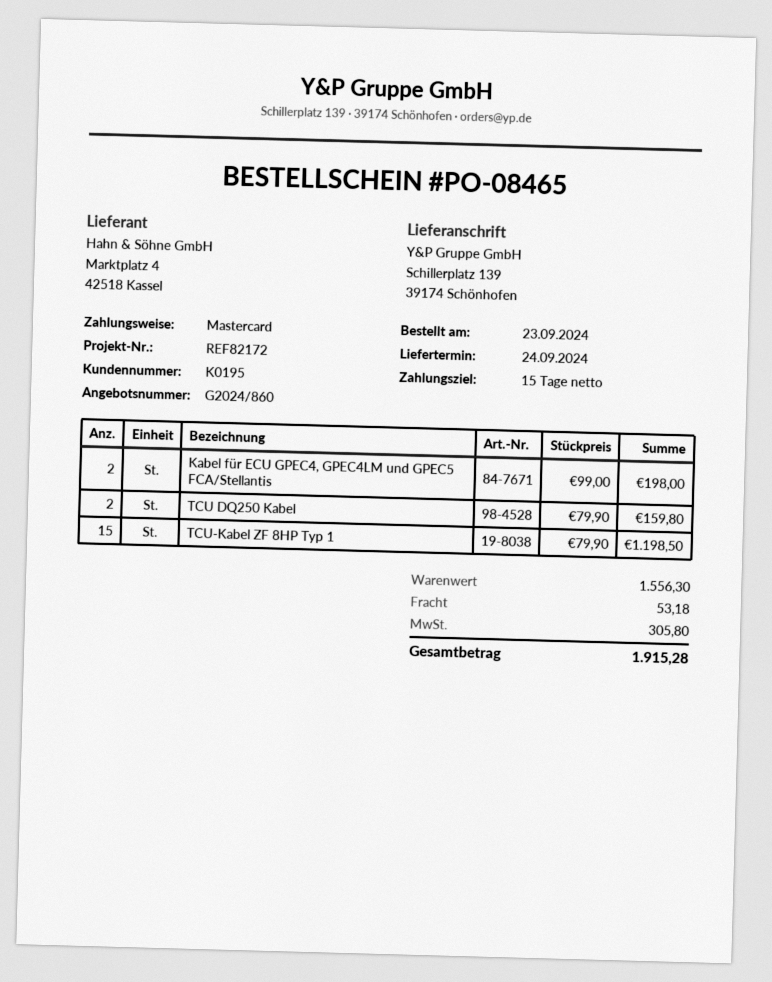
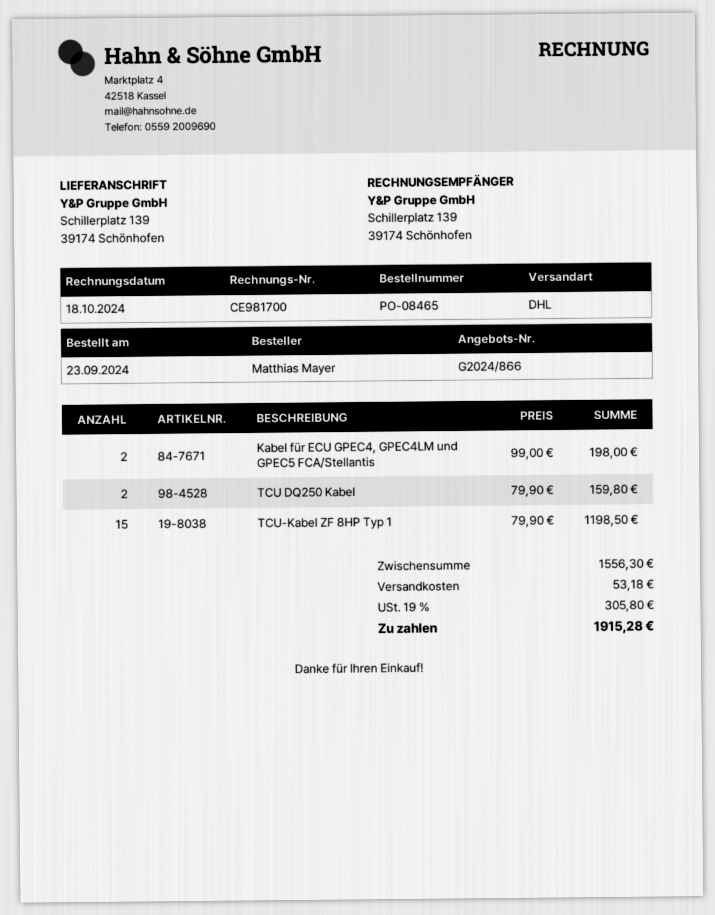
quote number: G2024/860 -> G2024/866

